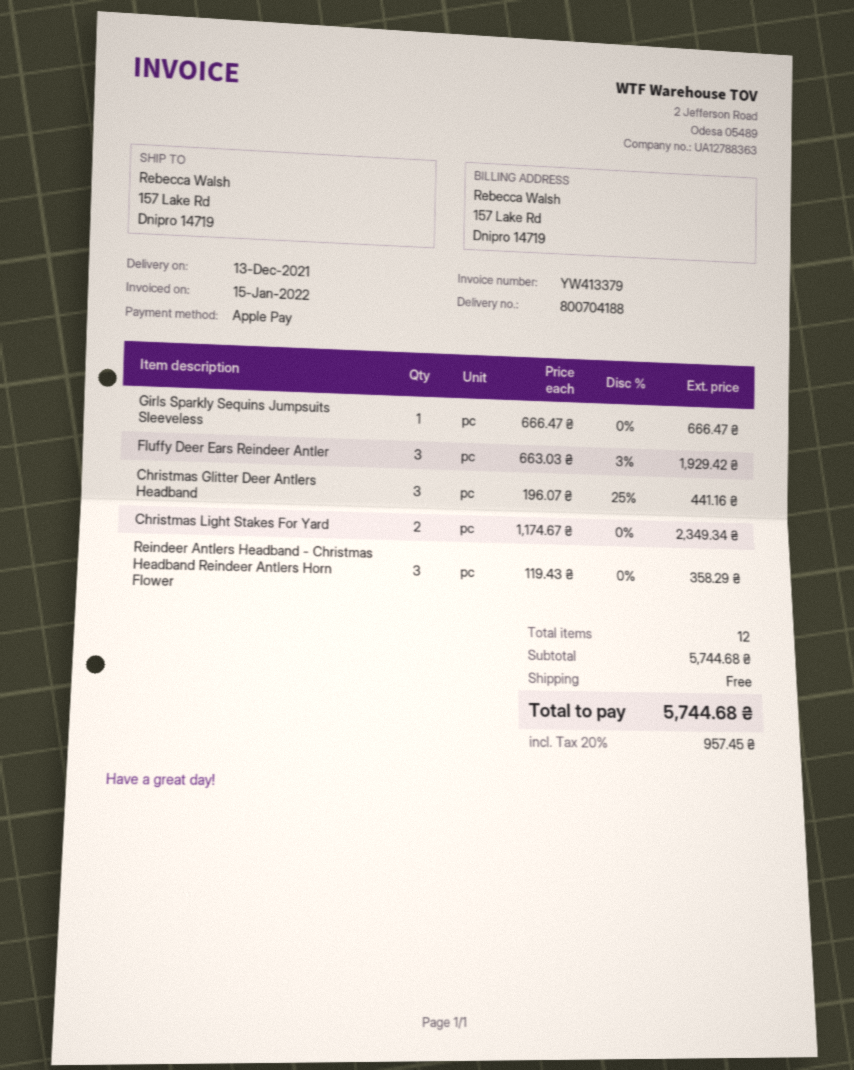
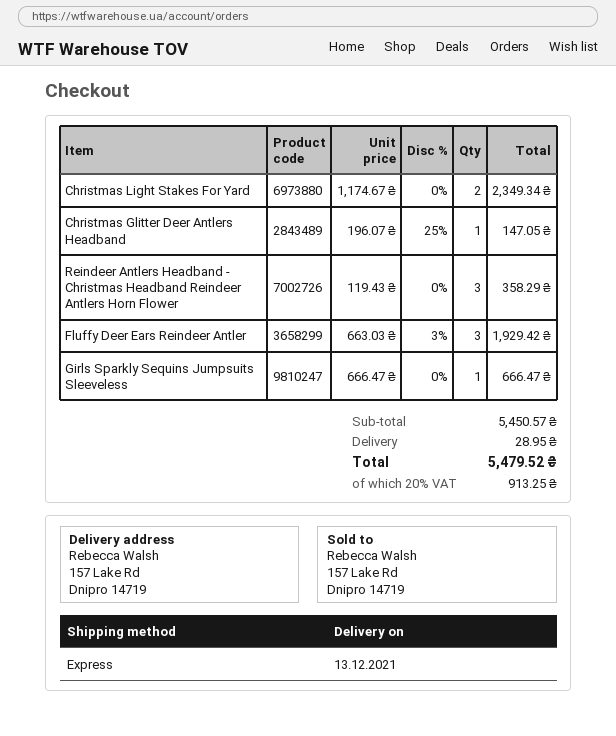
Christmas Glitter Deer Antlers Headband: 3 x 196.07 - 25% = 441.16 -> 1 x 196.07 - 25% = 147.05
subtotal: 5744.68 -> 5450.57
shipping: 0.00 -> 28.95
tax: 20% = 957.45 -> 20% = 913.25
total: 5744.68 -> 5479.52

